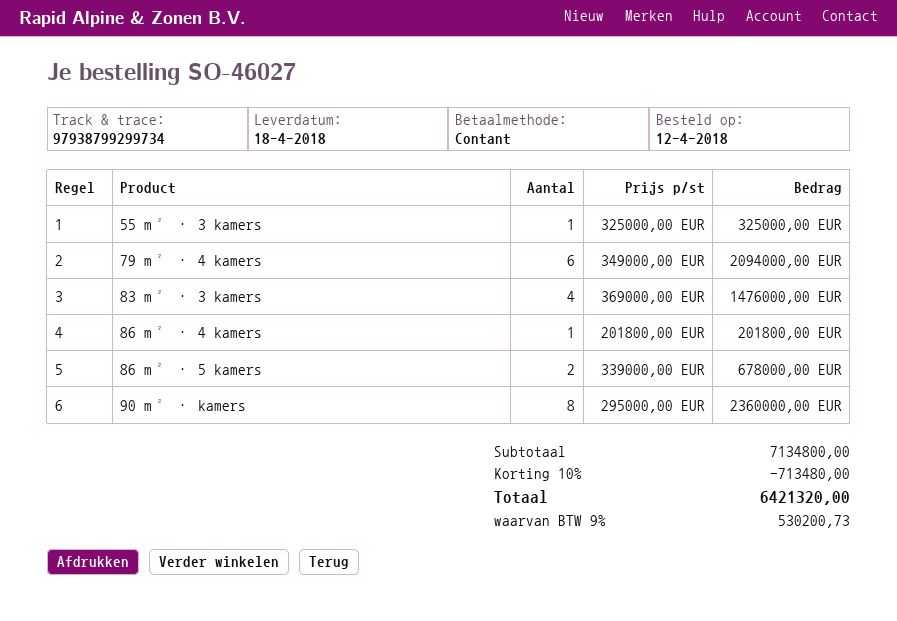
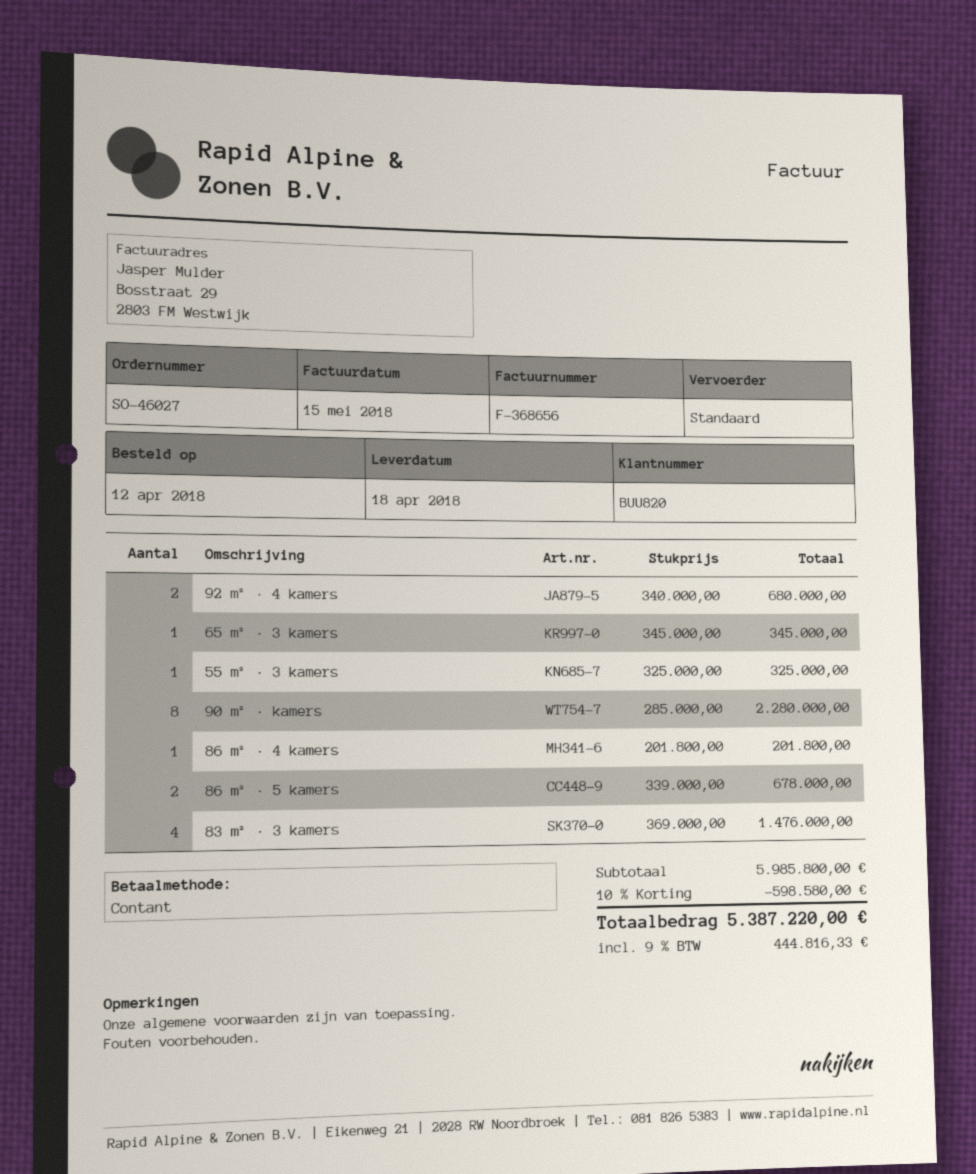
79 m² · 4 kamers: 6 x 349000.00 = 2094000.00 -> none
90 m² · kamers: 8 x 295000.00 = 2360000.00 -> 8 x 285000.00 = 2280000.00
92 m² · 4 kamers: none -> 2 x 340000.00 = 680000.00
65 m² · 3 kamers: none -> 1 x 345000.00 = 345000.00
subtotal: 7134800.00 -> 5985800.00
discount: 10% = 713480.00 -> 10% = 598580.00
tax: 9% = 530200.73 -> 9% = 444816.33
total: 6421320.00 -> 5387220.00

